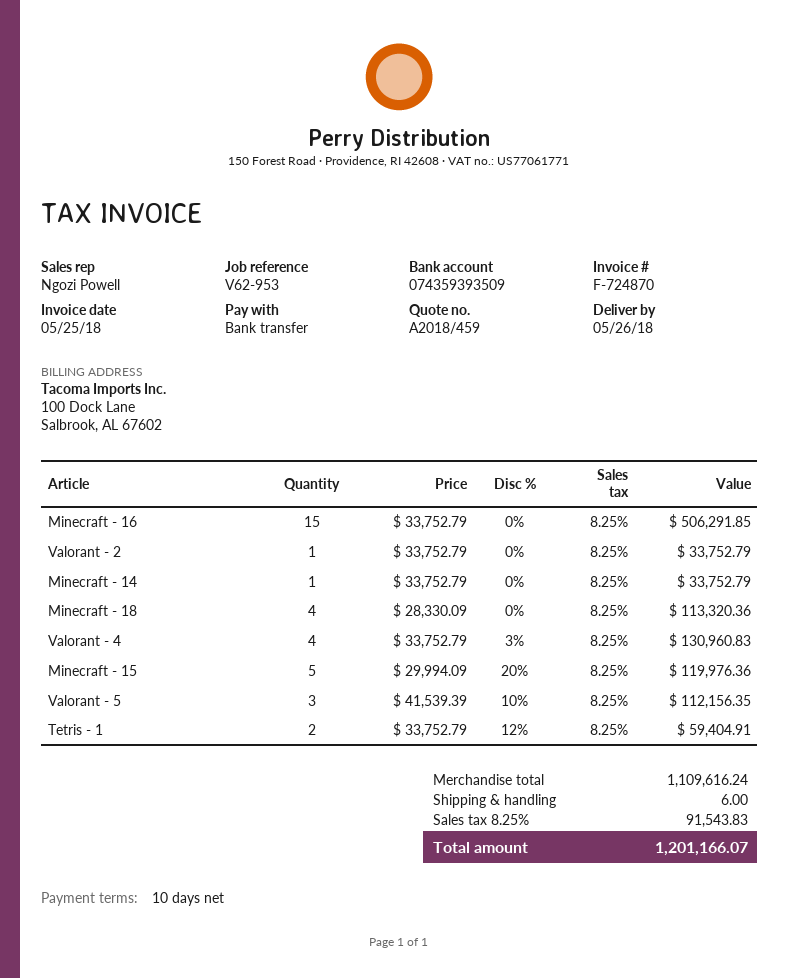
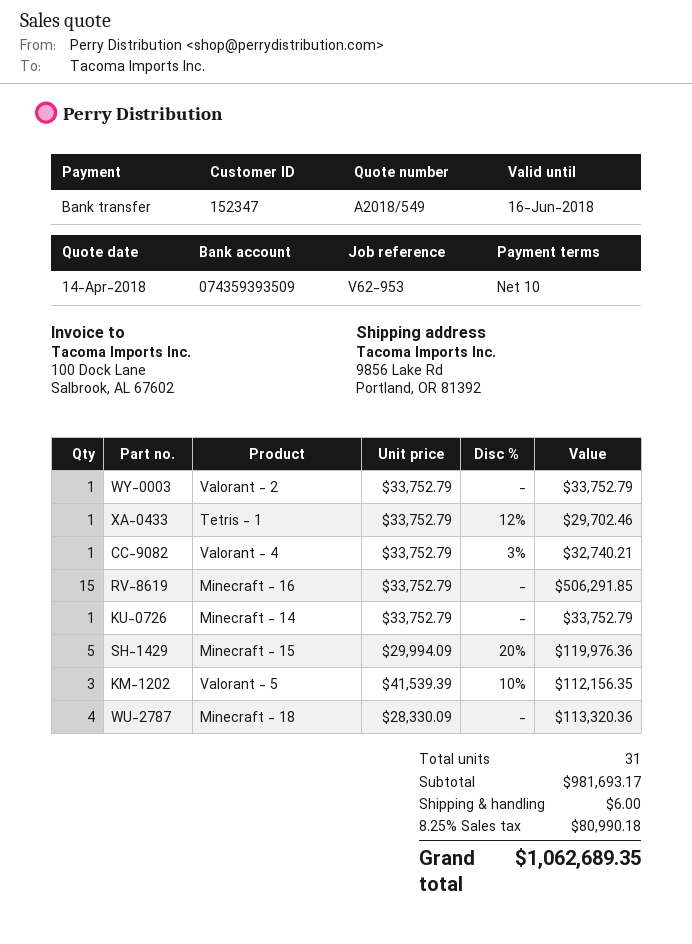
quote number: A2018/459 -> A2018/549
Valorant - 4: 4 x 33752.79 - 3% = 130960.83 -> 1 x 33752.79 - 3% = 32740.21
Tetris - 1: 2 x 33752.79 - 12% = 59404.91 -> 1 x 33752.79 - 12% = 29702.46
subtotal: 1109616.24 -> 981693.17
tax: 8.25% = 91543.83 -> 8.25% = 80990.18
total: 1201166.07 -> 1062689.35

